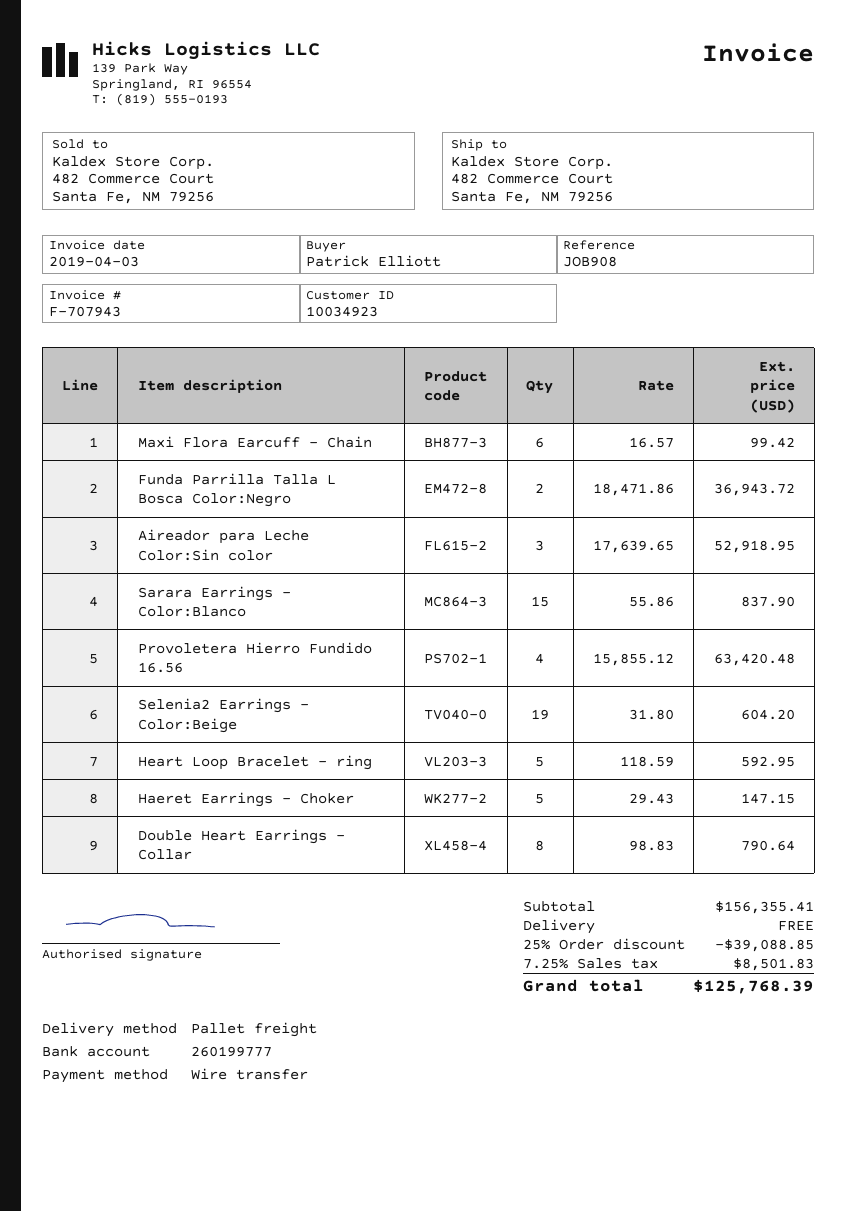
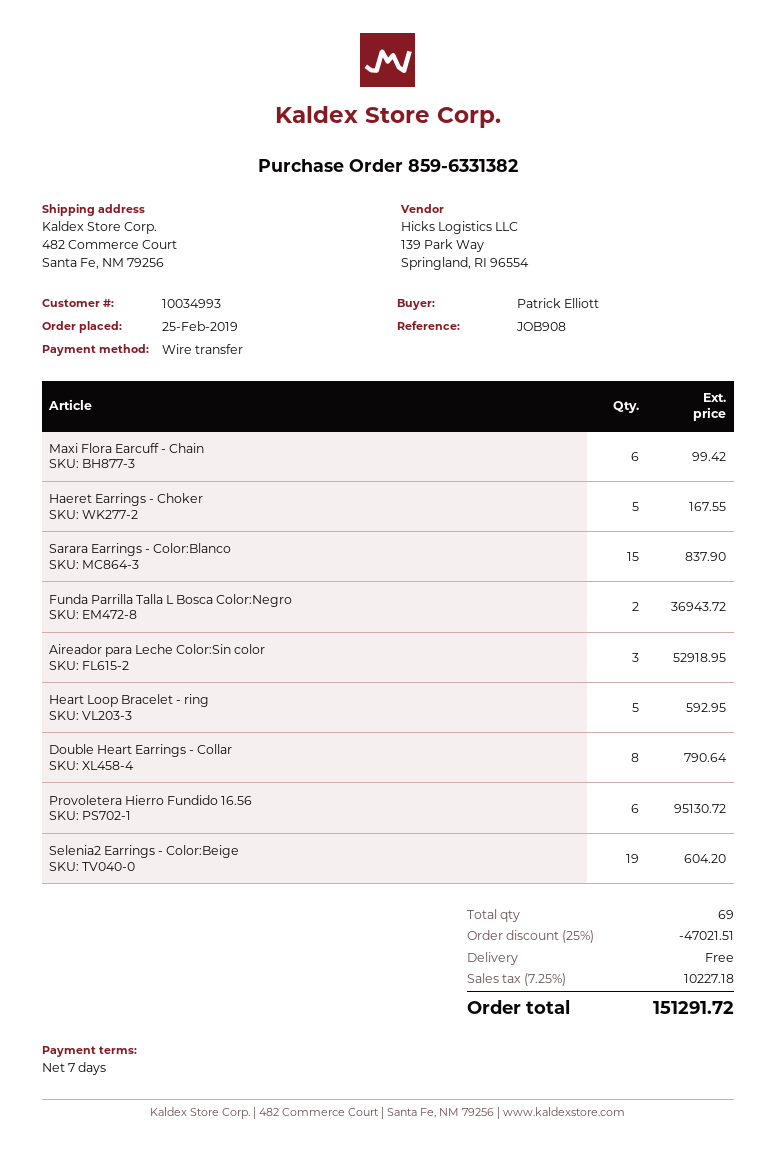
customer number: 10034923 -> 10034993
Provoletera Hierro Fundido 16.56: 4 for 63420.48 -> 6 for 95130.72
Haeret Earrings - Choker: 5 for 147.15 -> 5 for 167.55
discount: 25% = 39088.85 -> 25% = 47021.51
tax: 7.25% = 8501.83 -> 7.25% = 10227.18
total: 125768.39 -> 151291.72

